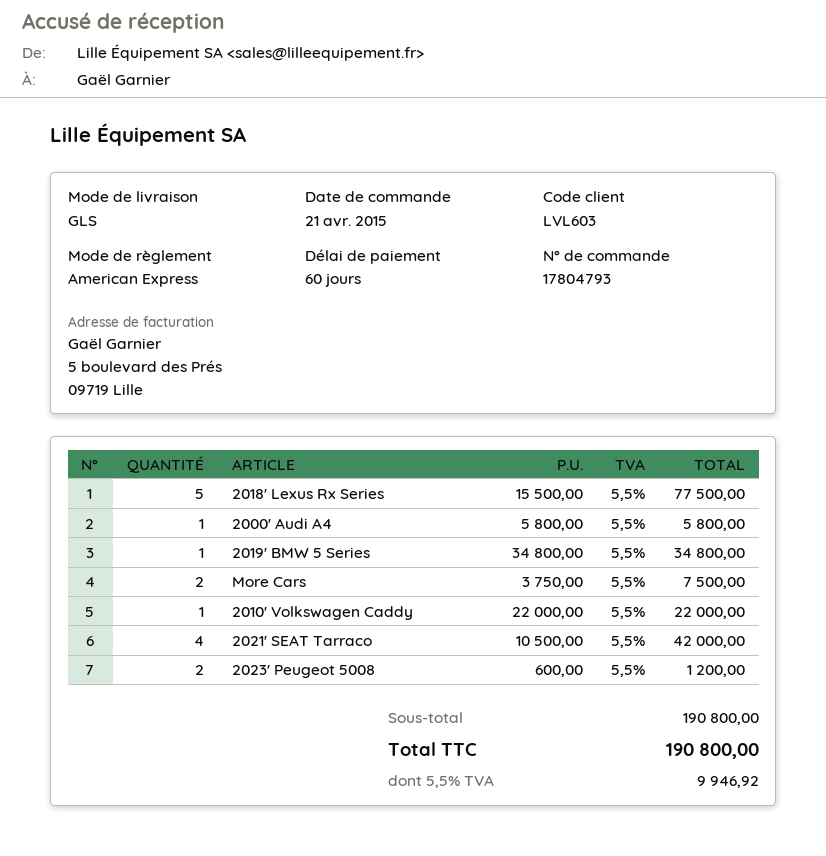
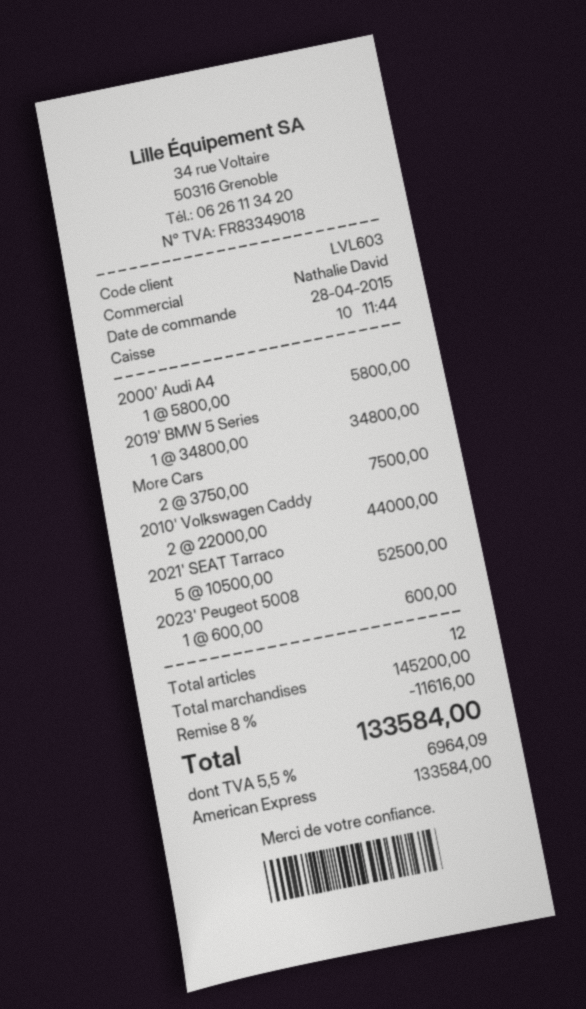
order date: 2015-04-21 -> 2015-04-28
2018' Lexus Rx Series: 5 x 15500.00 = 77500.00 -> none
2010' Volkswagen Caddy: 1 x 22000.00 = 22000.00 -> 2 x 22000.00 = 44000.00
2021' SEAT Tarraco: 4 x 10500.00 = 42000.00 -> 5 x 10500.00 = 52500.00
2023' Peugeot 5008: 2 x 600.00 = 1200.00 -> 1 x 600.00 = 600.00
subtotal: 190800.00 -> 145200.00
discount: none -> 8% = 11616.00
tax: 5.5% = 9946.92 -> 5.5% = 6964.09
total: 190800.00 -> 133584.00

